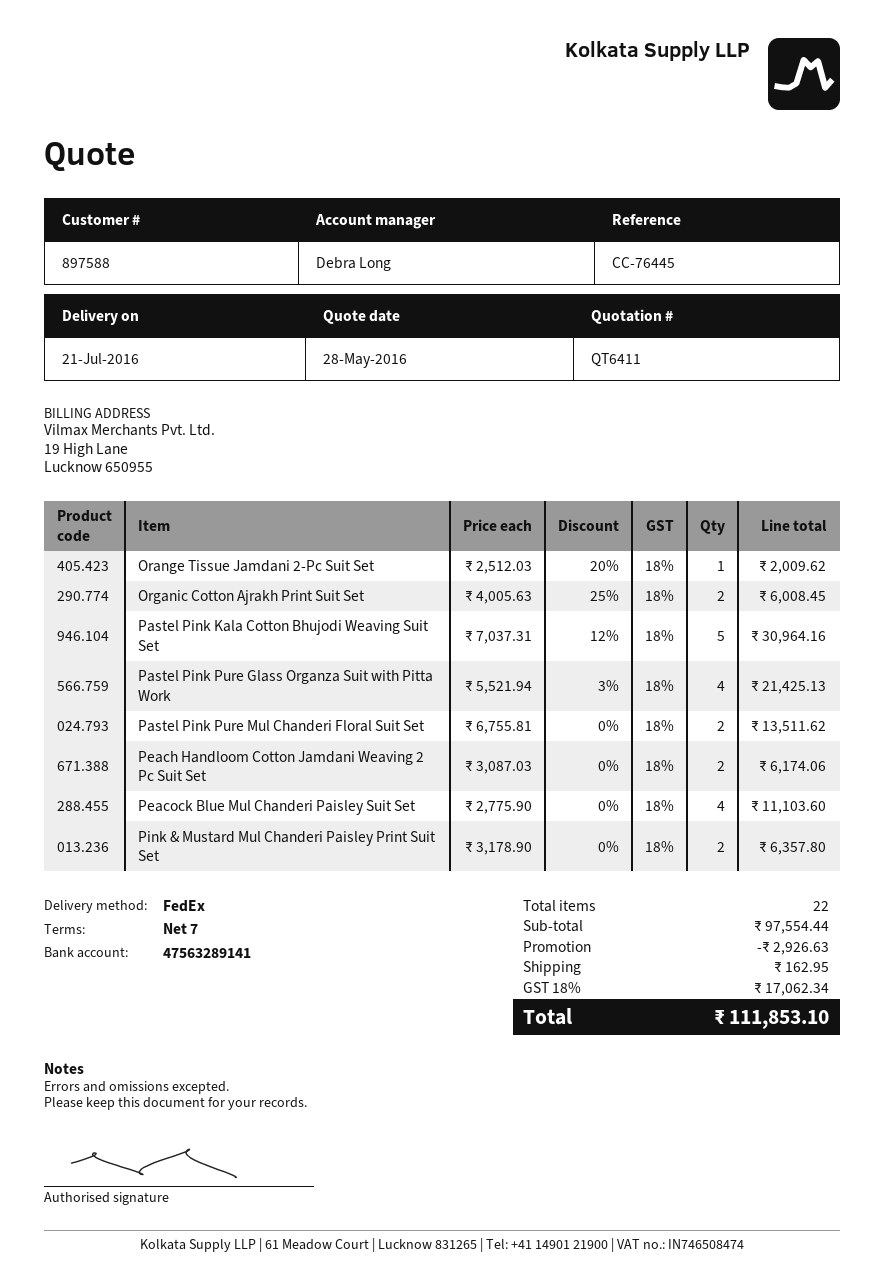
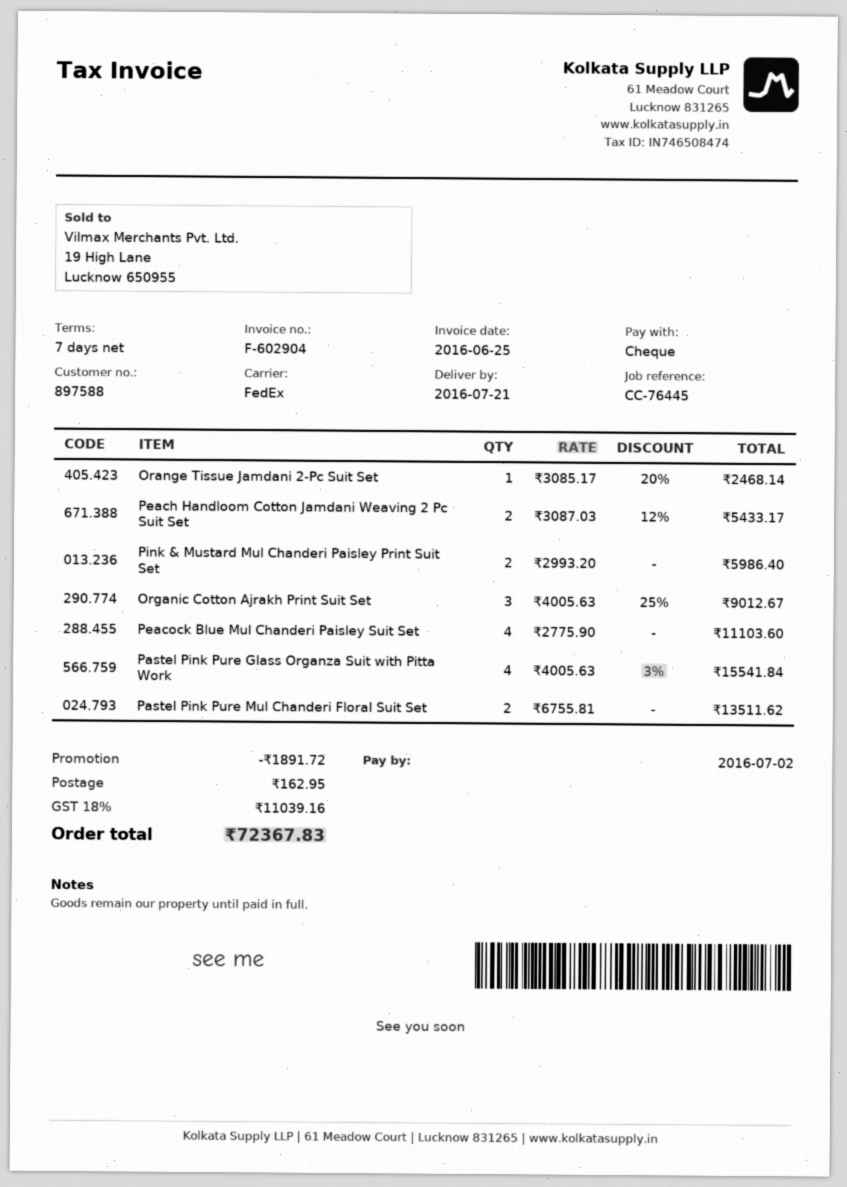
Orange Tissue Jamdani 2-Pc Suit Set: 1 x 2512.03 - 20% = 2009.62 -> 1 x 3085.17 - 20% = 2468.14
Organic Cotton Ajrakh Print Suit Set: 2 x 4005.63 - 25% = 6008.45 -> 3 x 4005.63 - 25% = 9012.67
Pastel Pink Kala Cotton Bhujodi Weaving Suit Set: 5 x 7037.31 - 12% = 30964.16 -> none
Pastel Pink Pure Glass Organza Suit with Pitta Work: 4 x 5521.94 - 3% = 21425.13 -> 4 x 4005.63 - 3% = 15541.84
Peach Handloom Cotton Jamdani Weaving 2 Pc Suit Set: 2 x 3087.03 = 6174.06 -> 2 x 3087.03 - 12% = 5433.17
Pink & Mustard Mul Chanderi Paisley Print Suit Set: 2 x 3178.90 = 6357.80 -> 2 x 2993.20 = 5986.40
discount: 2926.63 -> 1891.72
tax: 18% = 17062.34 -> 18% = 11039.16
total: 111853.10 -> 72367.83

